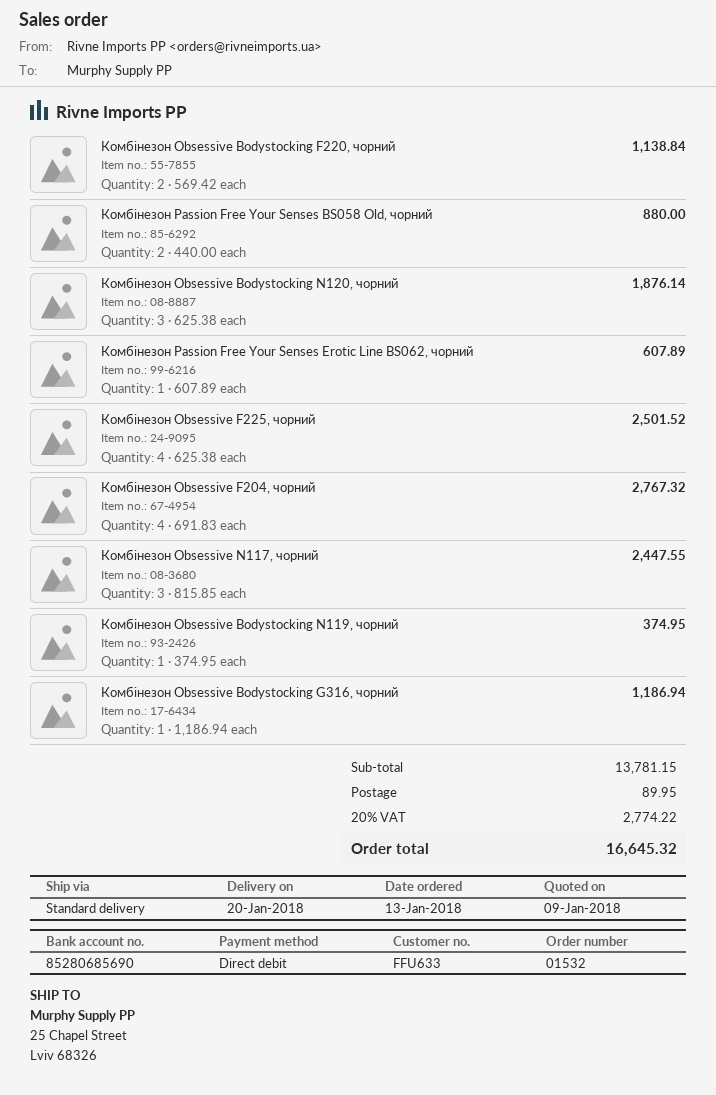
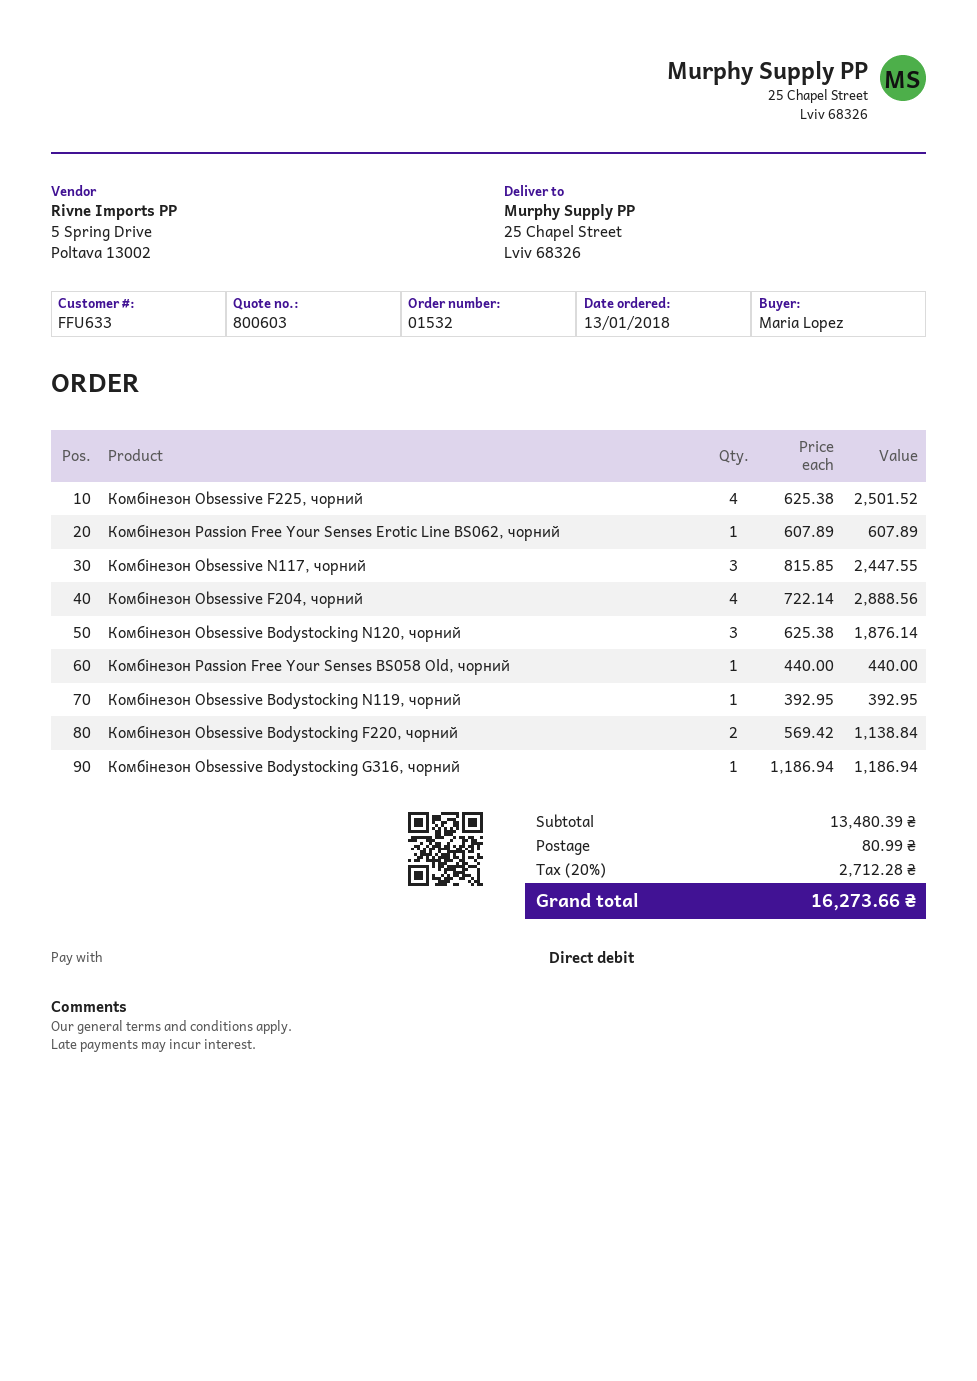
Комбінезон Passion Free Your Senses BS058 Old, чорний: 2 x 440.00 = 880.00 -> 1 x 440.00 = 440.00
Комбінезон Obsessive F204, чорний: 4 x 691.83 = 2767.32 -> 4 x 722.14 = 2888.56
Комбінезон Obsessive Bodystocking N119, чорний: 1 x 374.95 = 374.95 -> 1 x 392.95 = 392.95
subtotal: 13781.15 -> 13480.39
shipping: 89.95 -> 80.99
tax: 20% = 2774.22 -> 20% = 2712.28
total: 16645.32 -> 16273.66

